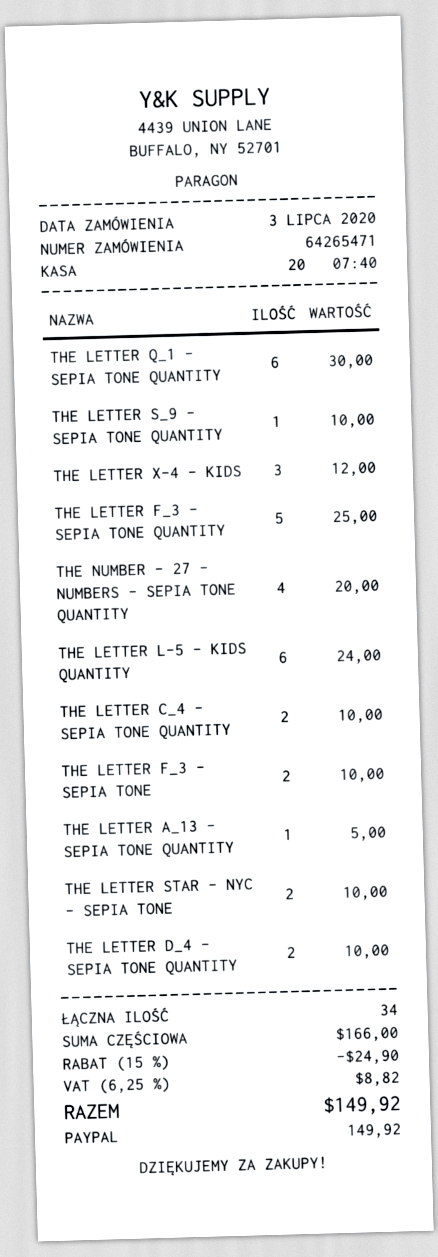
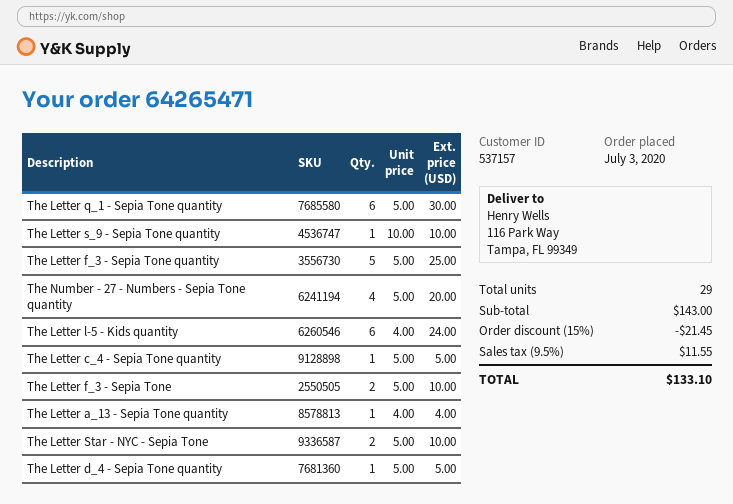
THE LETTER X-4 - KIDS: 3 for 12.00 -> none
THE LETTER C_4 - SEPIA TONE QUANTITY: 2 for 10.00 -> 1 for 5.00
THE LETTER A_13 - SEPIA TONE QUANTITY: 1 for 5.00 -> 1 for 4.00
THE LETTER D_4 - SEPIA TONE QUANTITY: 2 for 10.00 -> 1 for 5.00
total quantity: 34 -> 29
subtotal: 166.00 -> 143.00
discount: 15% = 24.90 -> 15% = 21.45
tax: 6.25% = 8.82 -> 9.5% = 11.55
total: 149.92 -> 133.10

